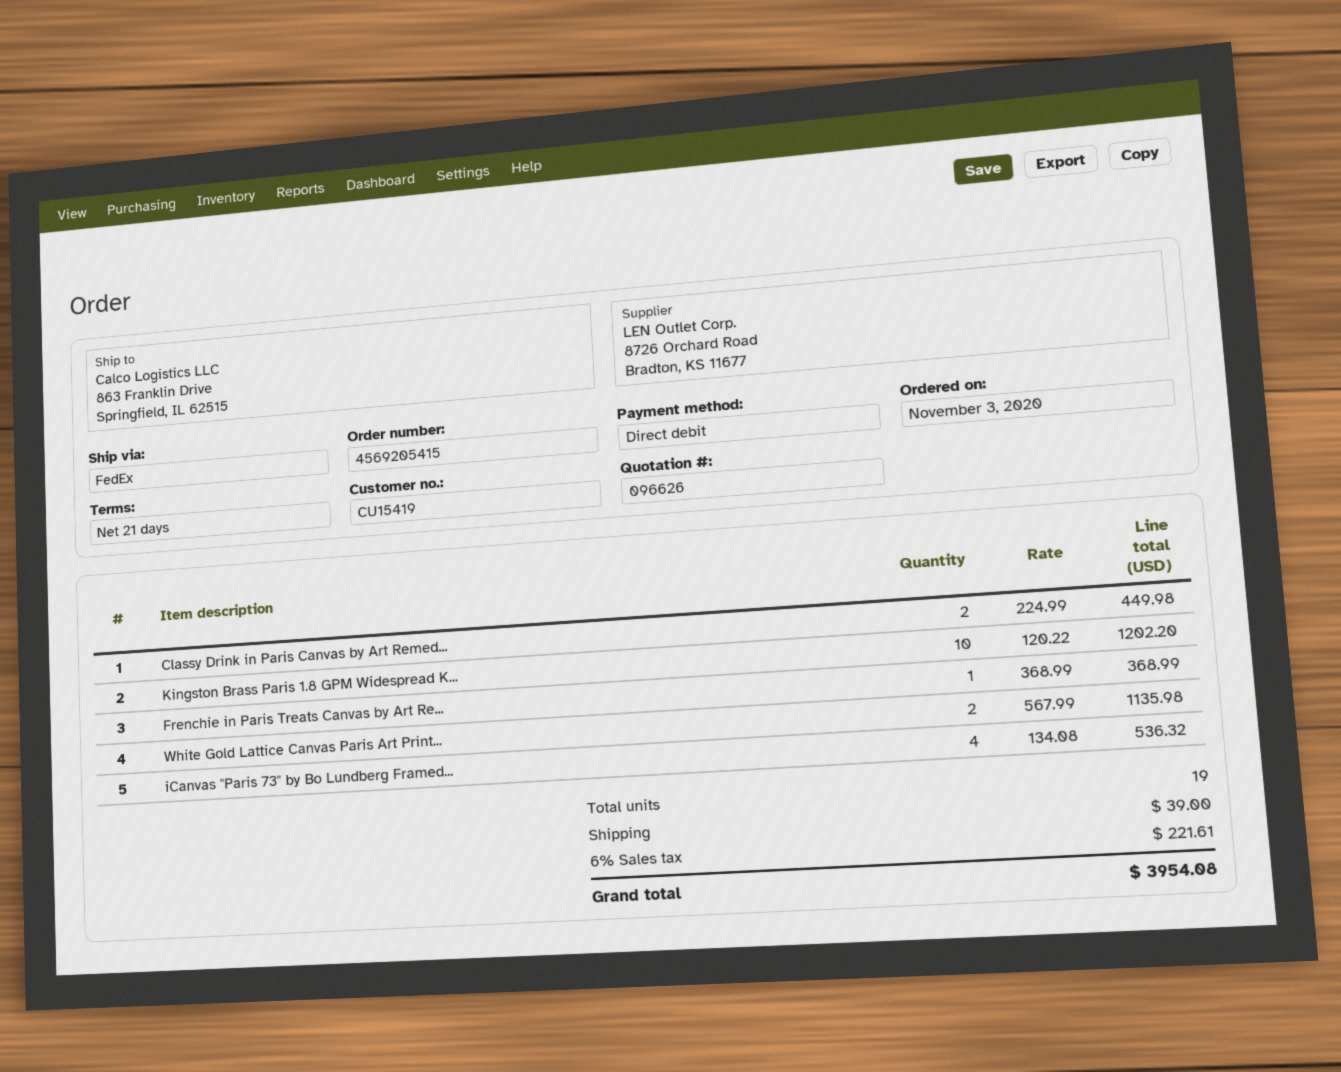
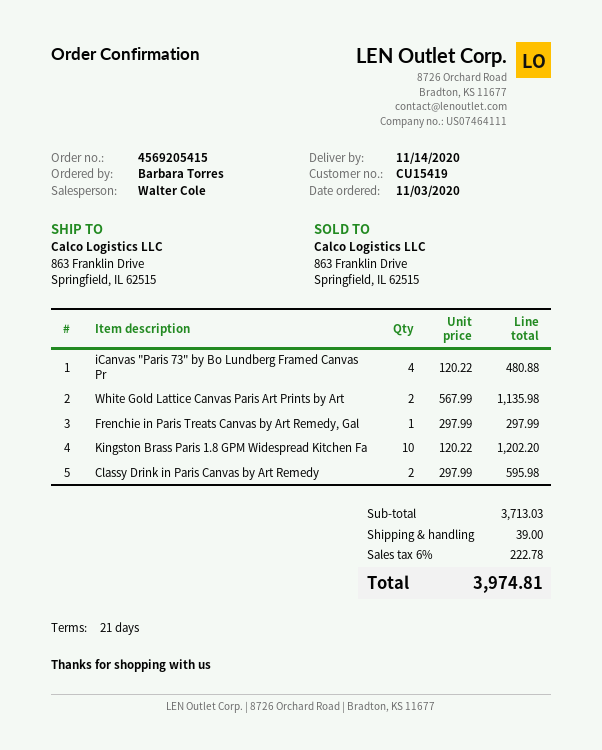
Classy Drink in Paris Canvas by Art Remed...: 2 x 224.99 = 449.98 -> 2 x 297.99 = 595.98
Frenchie in Paris Treats Canvas by Art Re...: 1 x 368.99 = 368.99 -> 1 x 297.99 = 297.99
iCanvas "Paris 73" by Bo Lundberg Framed...: 4 x 134.08 = 536.32 -> 4 x 120.22 = 480.88
tax: 6% = 221.61 -> 6% = 222.78
total: 3954.08 -> 3974.81

